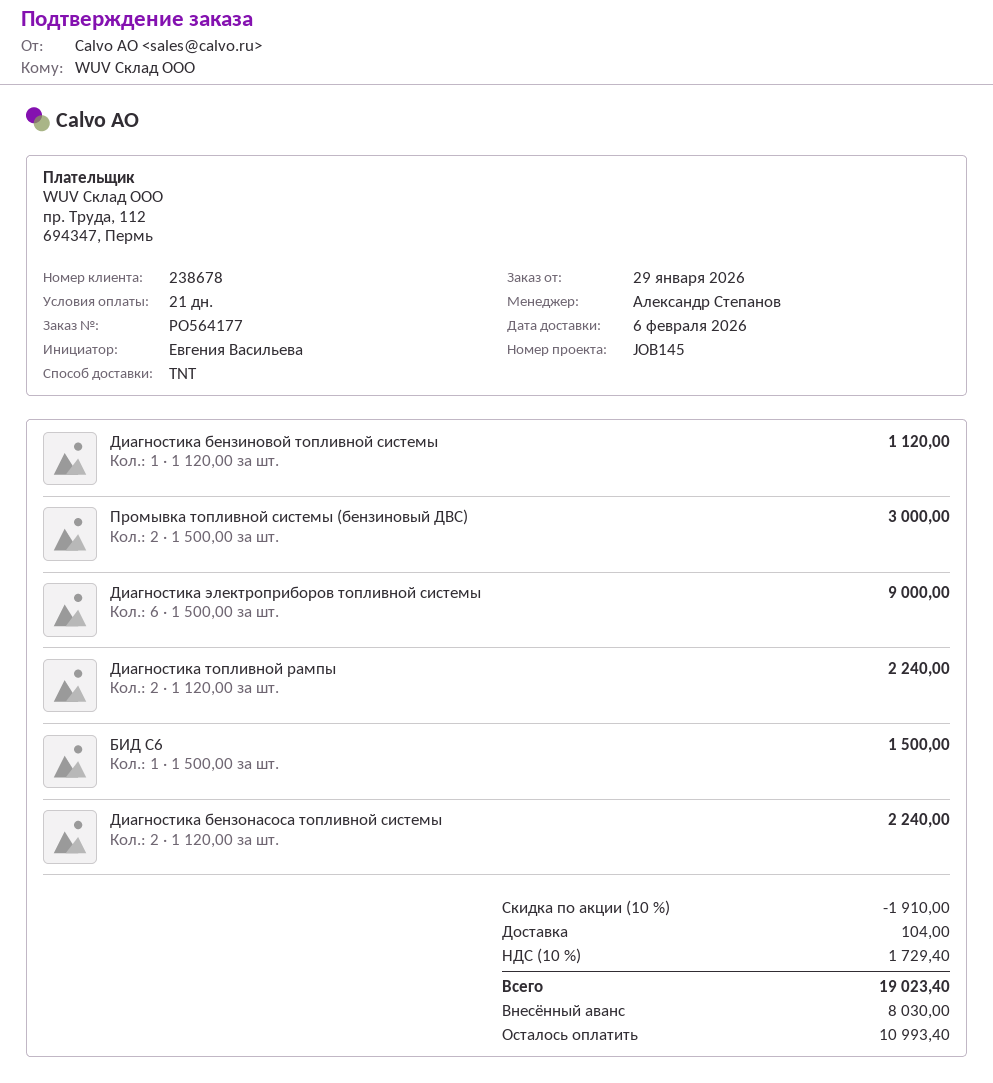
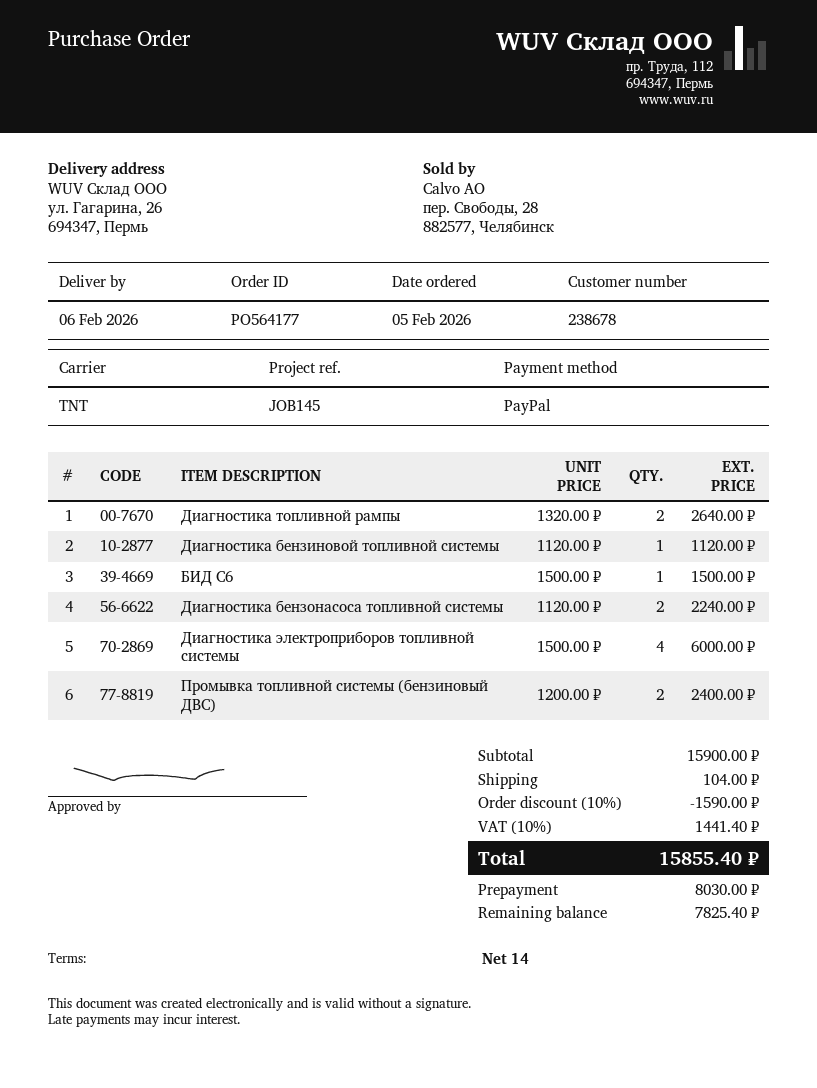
order date: 2026-01-29 -> 2026-02-05
payment terms: 21 days -> 14 days
Промывка топливной системы (бензиновый ДВС): 2 x 1500.00 = 3000.00 -> 2 x 1200.00 = 2400.00
Диагностика электроприборов топливной системы: 6 x 1500.00 = 9000.00 -> 4 x 1500.00 = 6000.00
Диагностика топливной рампы: 2 x 1120.00 = 2240.00 -> 2 x 1320.00 = 2640.00
discount: 10% = 1910.00 -> 10% = 1590.00
tax: 10% = 1729.40 -> 10% = 1441.40
total: 19023.40 -> 15855.40
balance: 10993.40 -> 7825.40

